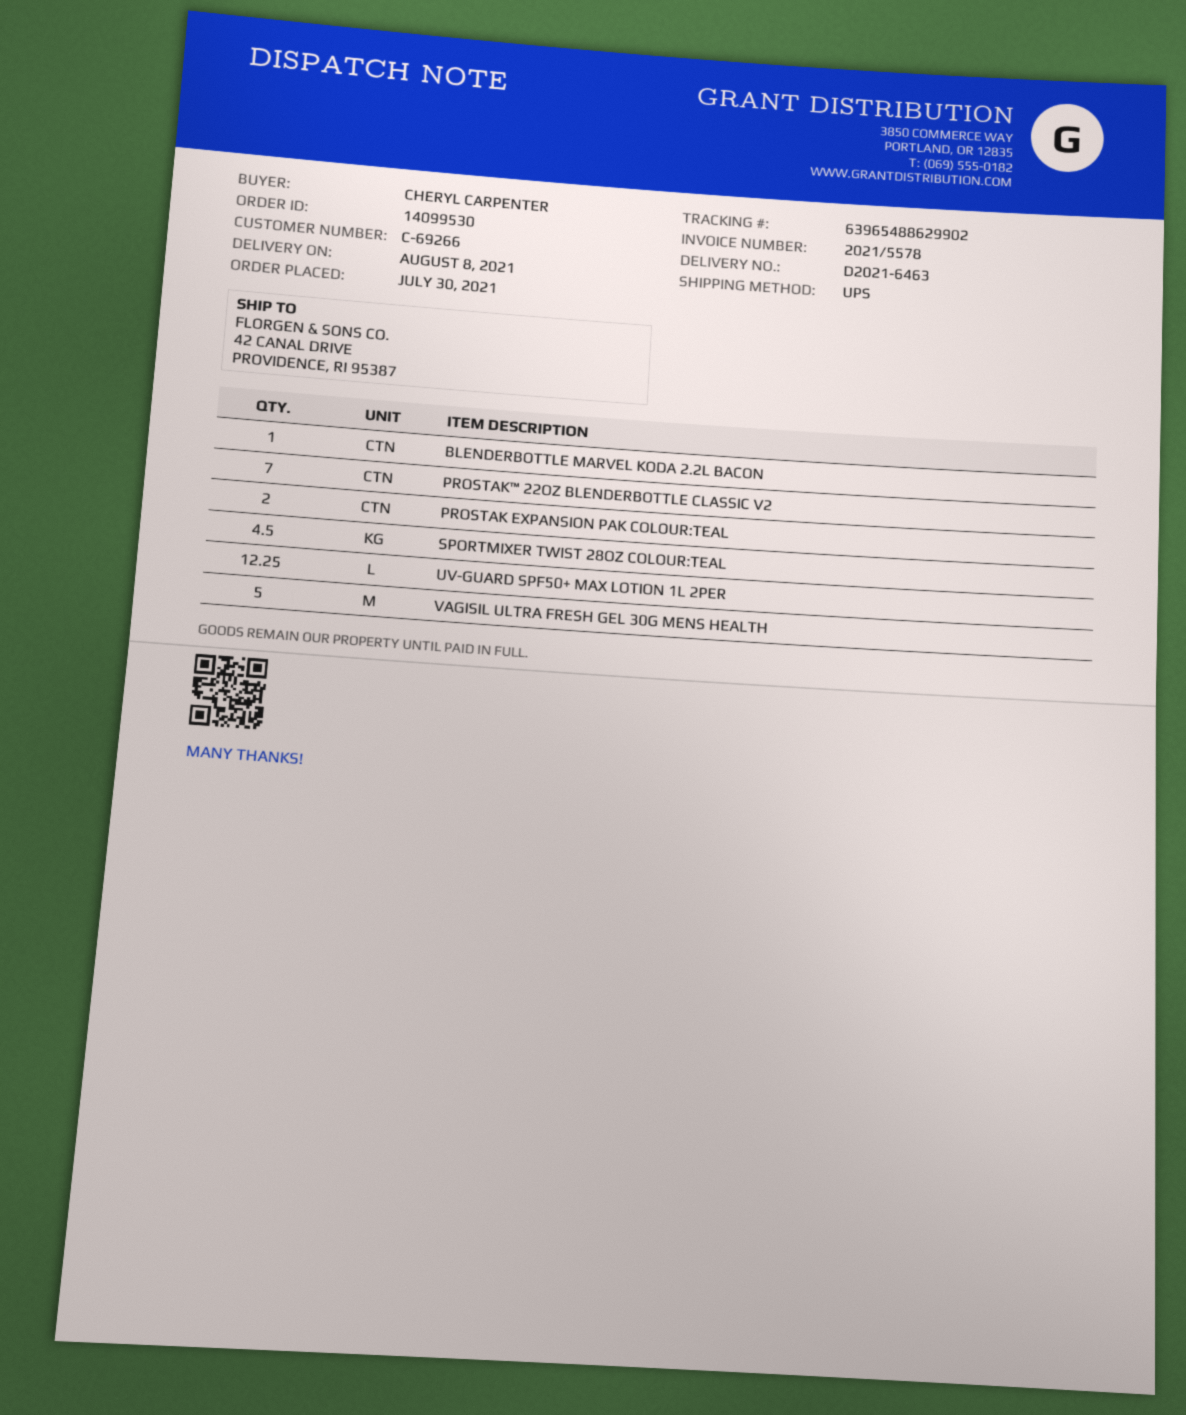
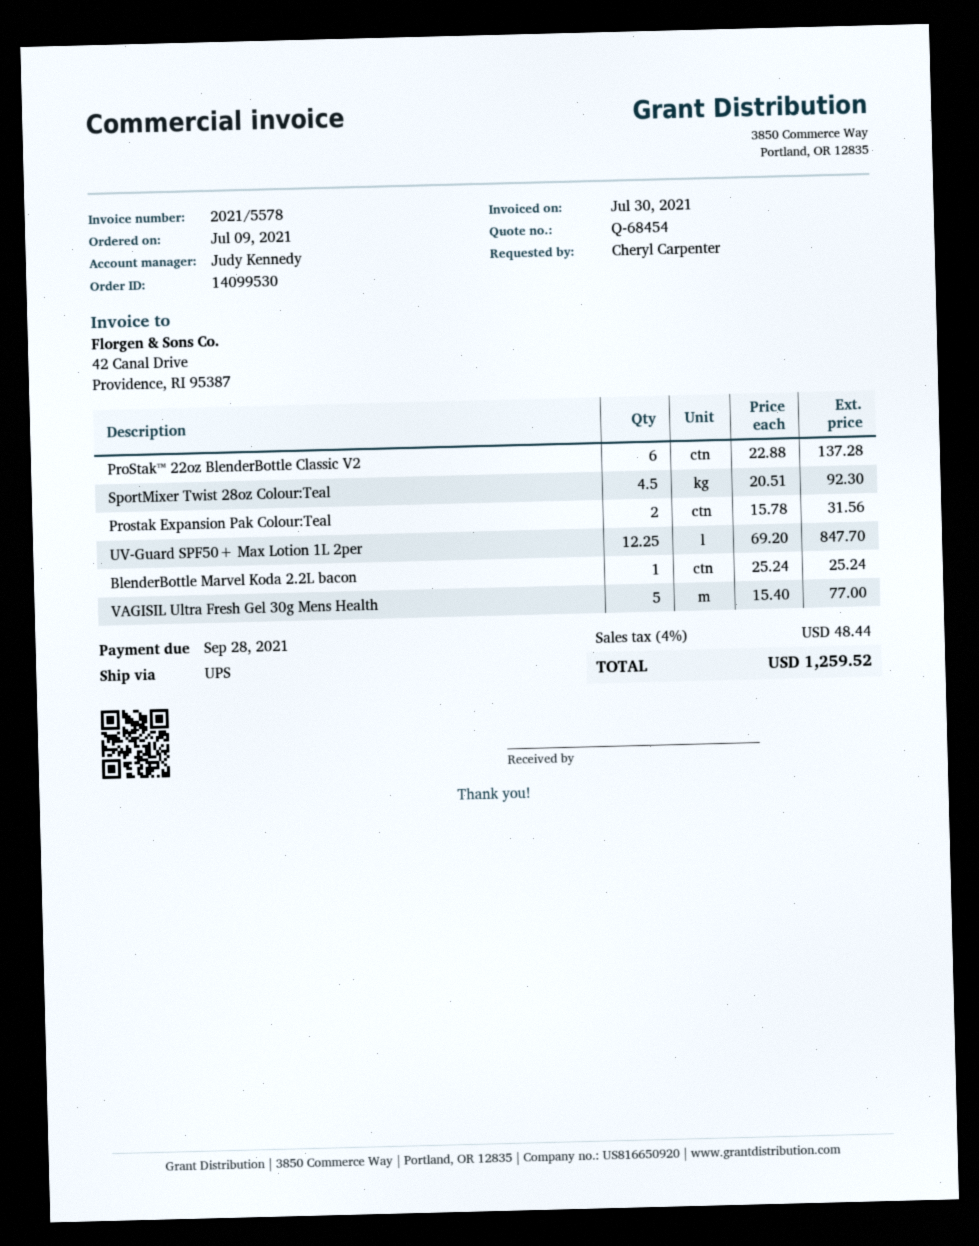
order date: 2021-07-30 -> 2021-07-09
PROSTAK™ 22OZ BLENDERBOTTLE CLASSIC V2: 7 -> 6

